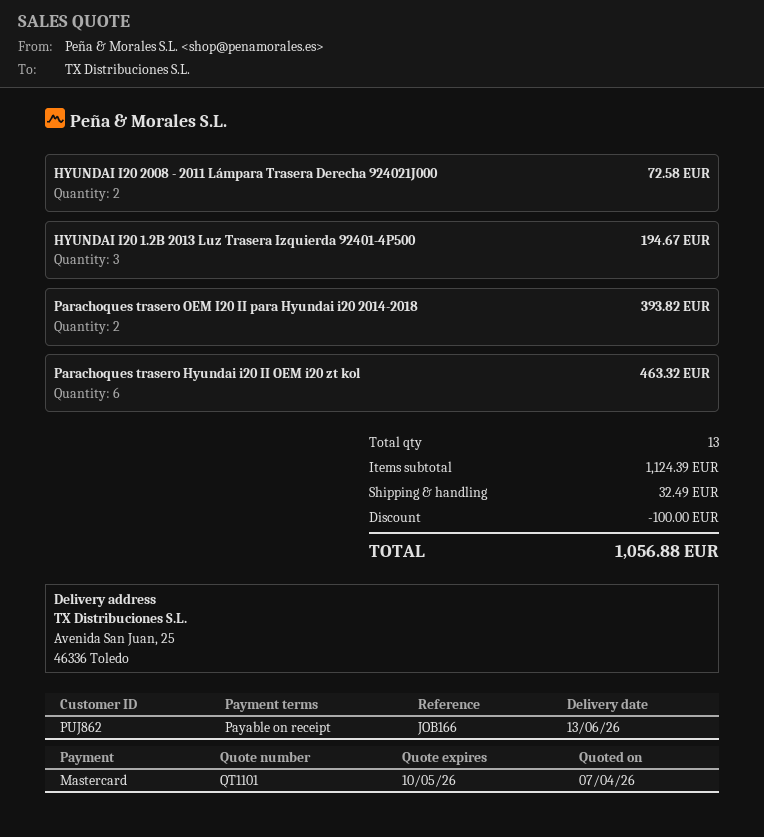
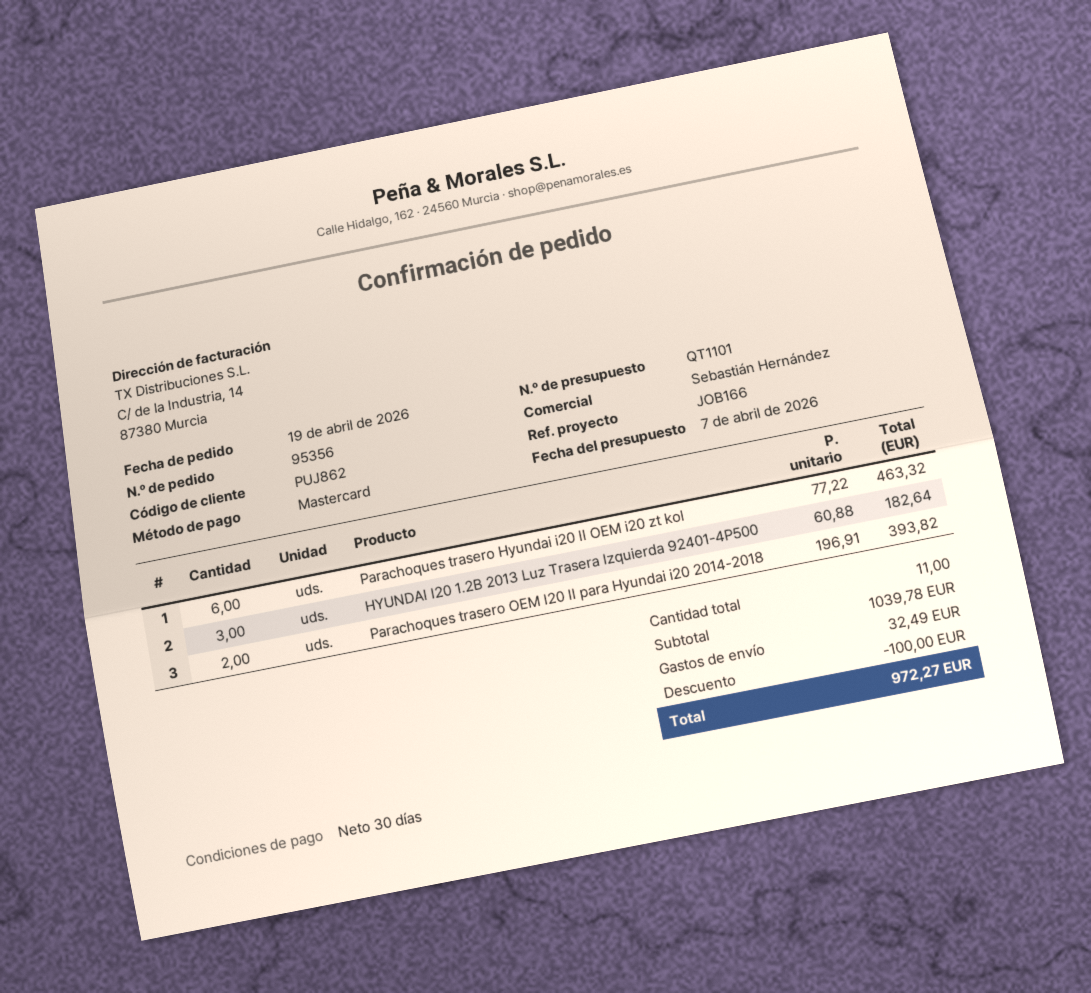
payment terms: on receipt -> 30 days
HYUNDAI I20 2008 - 2011 Lámpara Trasera Derecha 924021J000: 2 for 72.58 -> none
HYUNDAI I20 1.2B 2013 Luz Trasera Izquierda 92401-4P500: 3 for 194.67 -> 3 for 182.64
total quantity: 13 -> 11
subtotal: 1124.39 -> 1039.78
total: 1056.88 -> 972.27

